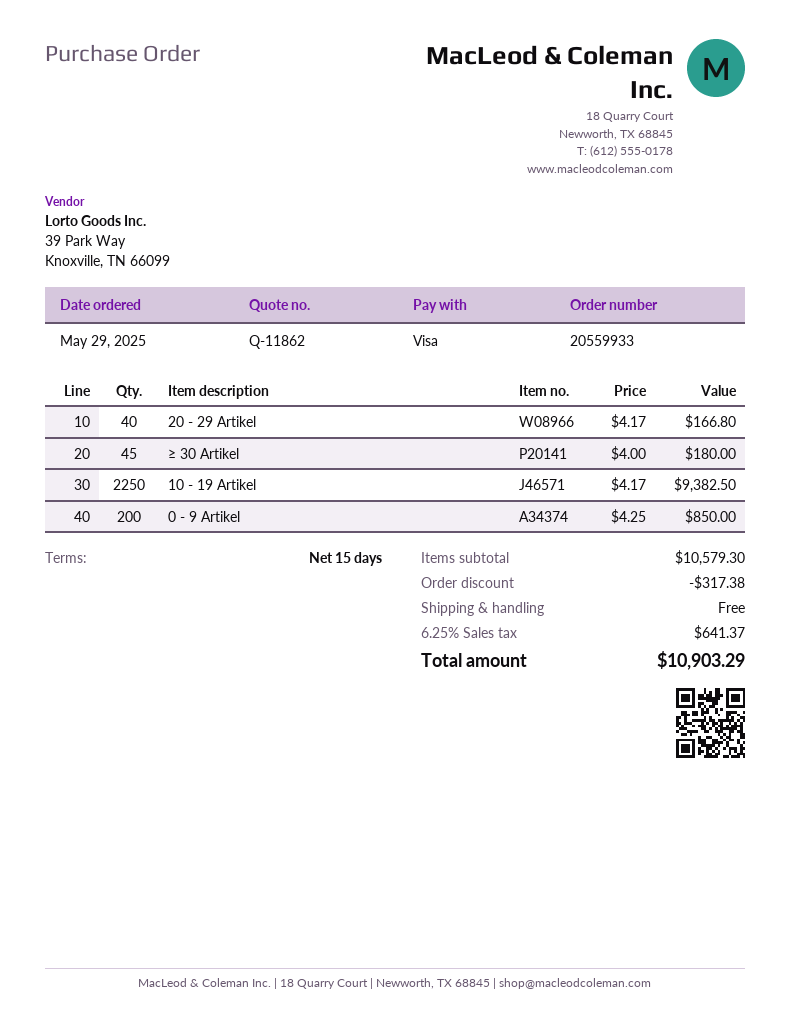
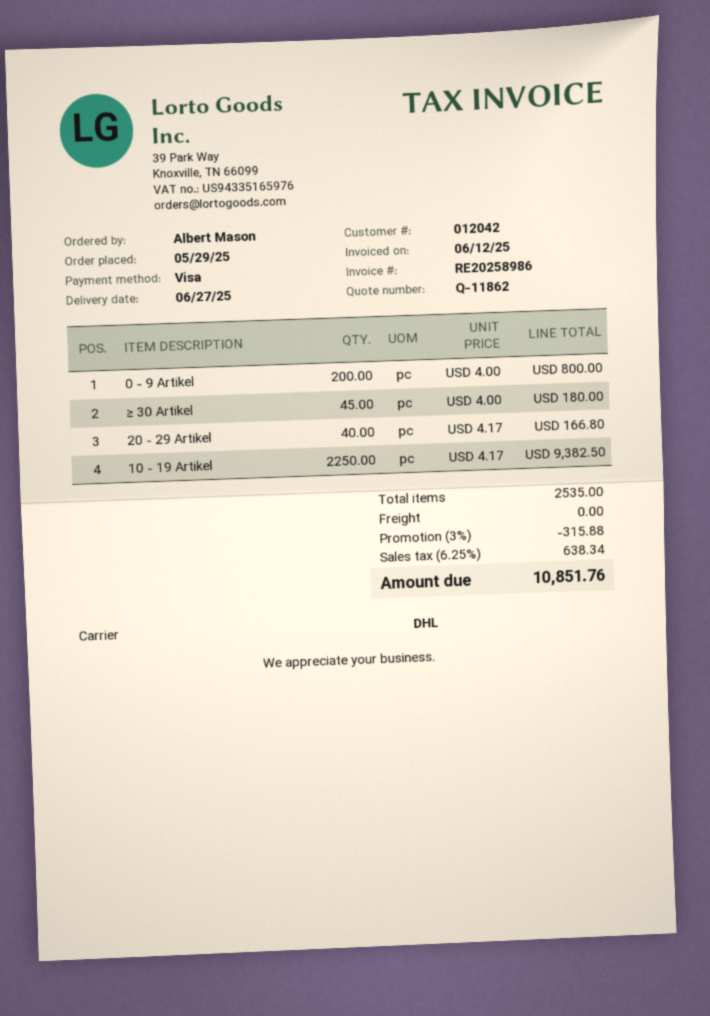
0 - 9 Artikel: 200 x 4.25 = 850.00 -> 200 x 4.00 = 800.00
discount: 317.38 -> 315.88
tax: 6.25% = 641.37 -> 6.25% = 638.34
total: 10903.29 -> 10851.76

